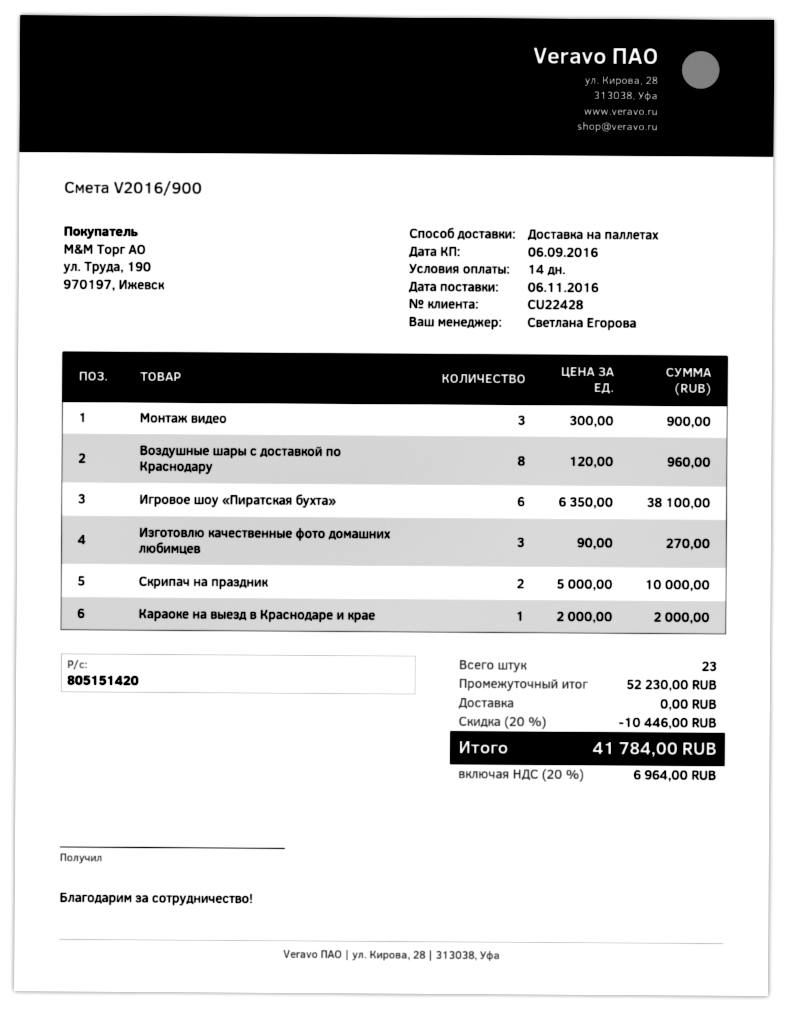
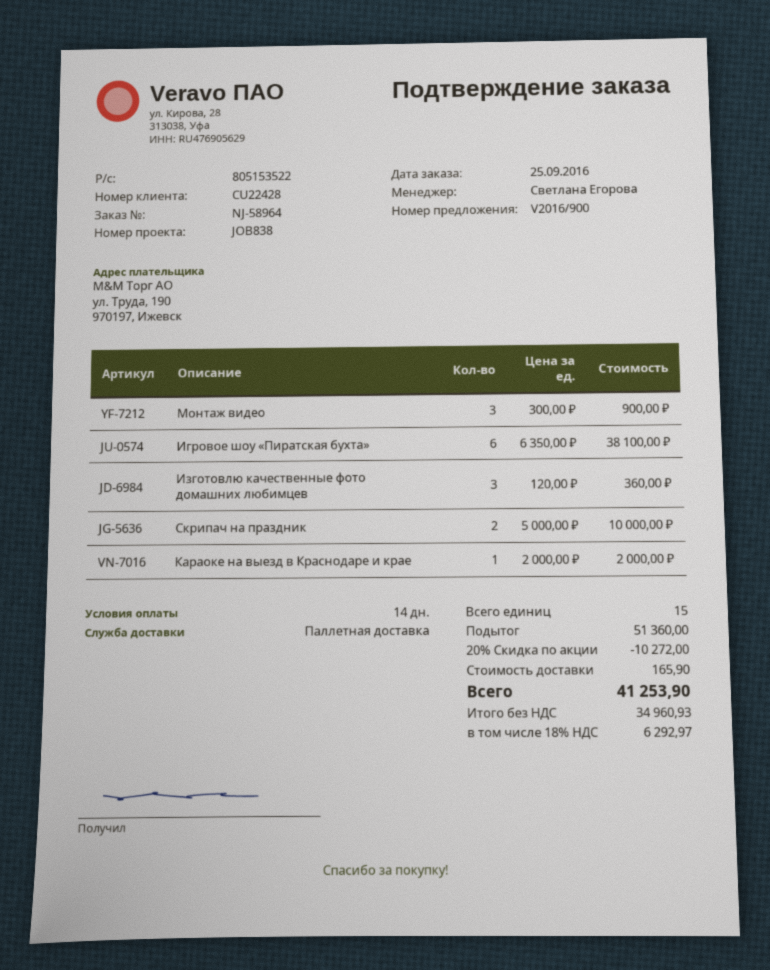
bank account: 805151420 -> 805153522
Воздушные шары с доставкой по Краснодару: 8 x 120.00 = 960.00 -> none
Изготовлю качественные фото домашних любимцев: 3 x 90.00 = 270.00 -> 3 x 120.00 = 360.00
total quantity: 23 -> 15
subtotal: 52230.00 -> 51360.00
discount: 20% = 10446.00 -> 20% = 10272.00
shipping: 0.00 -> 165.90
tax: 20% = 6964.00 -> 18% = 6292.97
total: 41784.00 -> 41253.90

